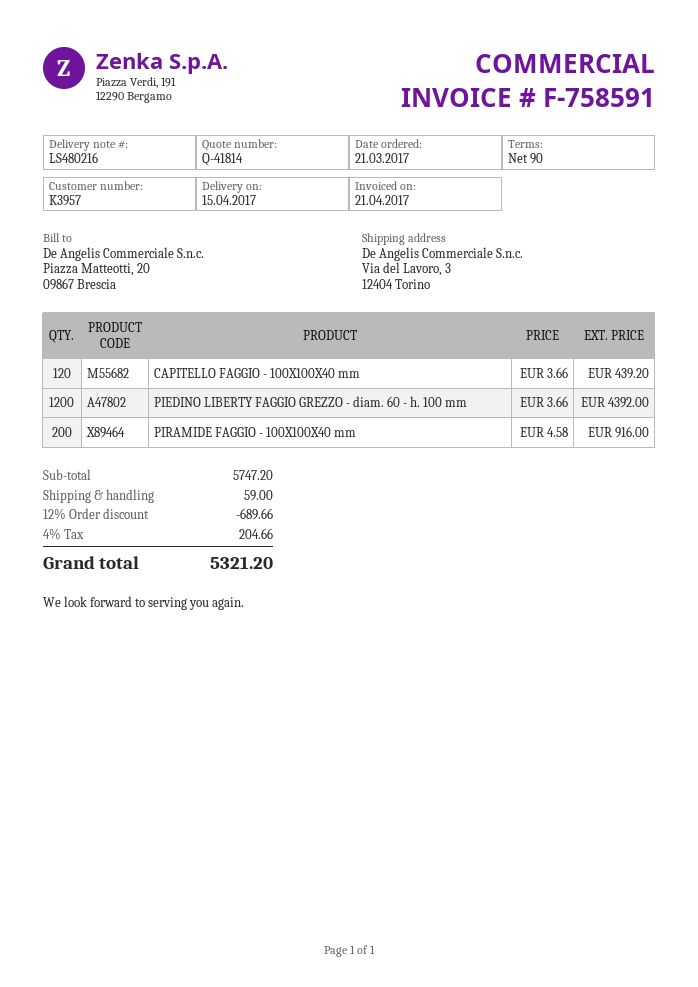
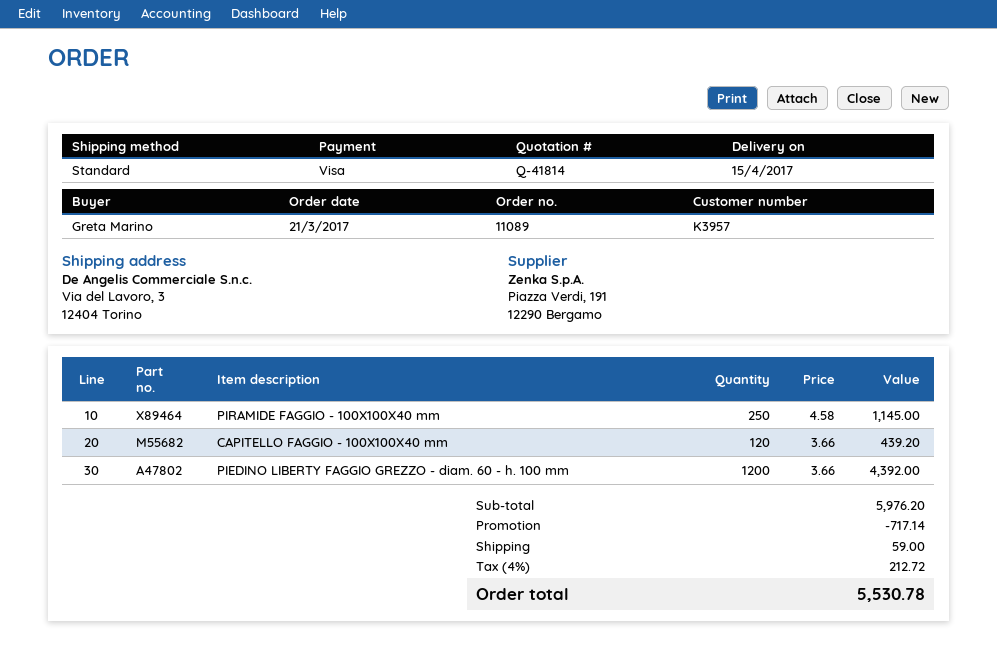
PIRAMIDE FAGGIO - 100X100X40 mm: 200 x 4.58 = 916.00 -> 250 x 4.58 = 1145.00
subtotal: 5747.20 -> 5976.20
discount: 689.66 -> 717.14
tax: 4% = 204.66 -> 4% = 212.72
total: 5321.20 -> 5530.78

